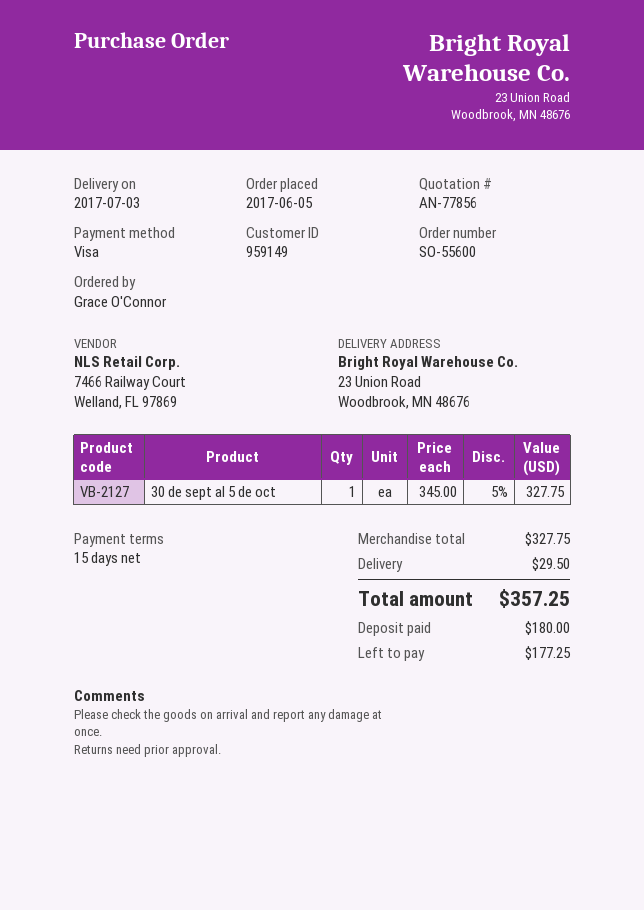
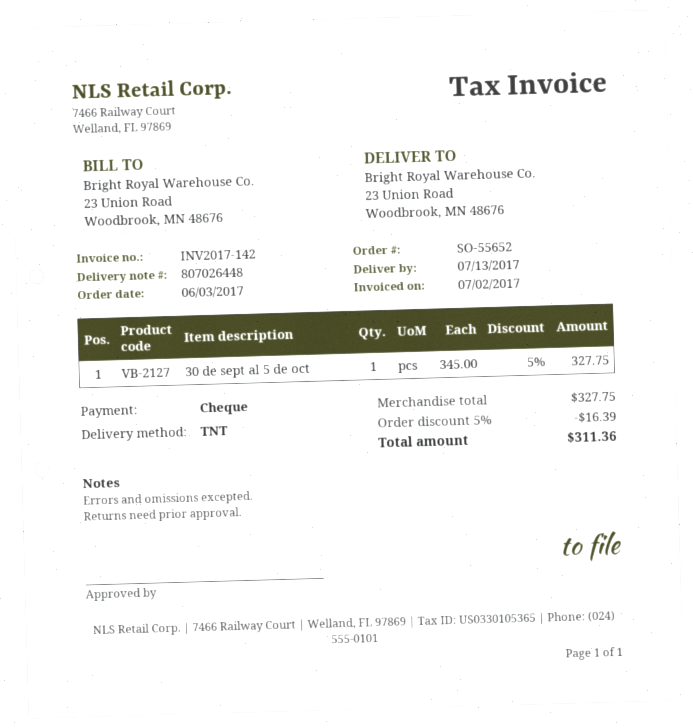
order number: SO-55600 -> SO-55652
order date: 2017-06-05 -> 2017-06-03
delivery date: 2017-07-03 -> 2017-07-13
payment method: Visa -> cheque
discount: none -> 5% = 16.39
shipping: 29.50 -> none
total: 357.25 -> 311.36

